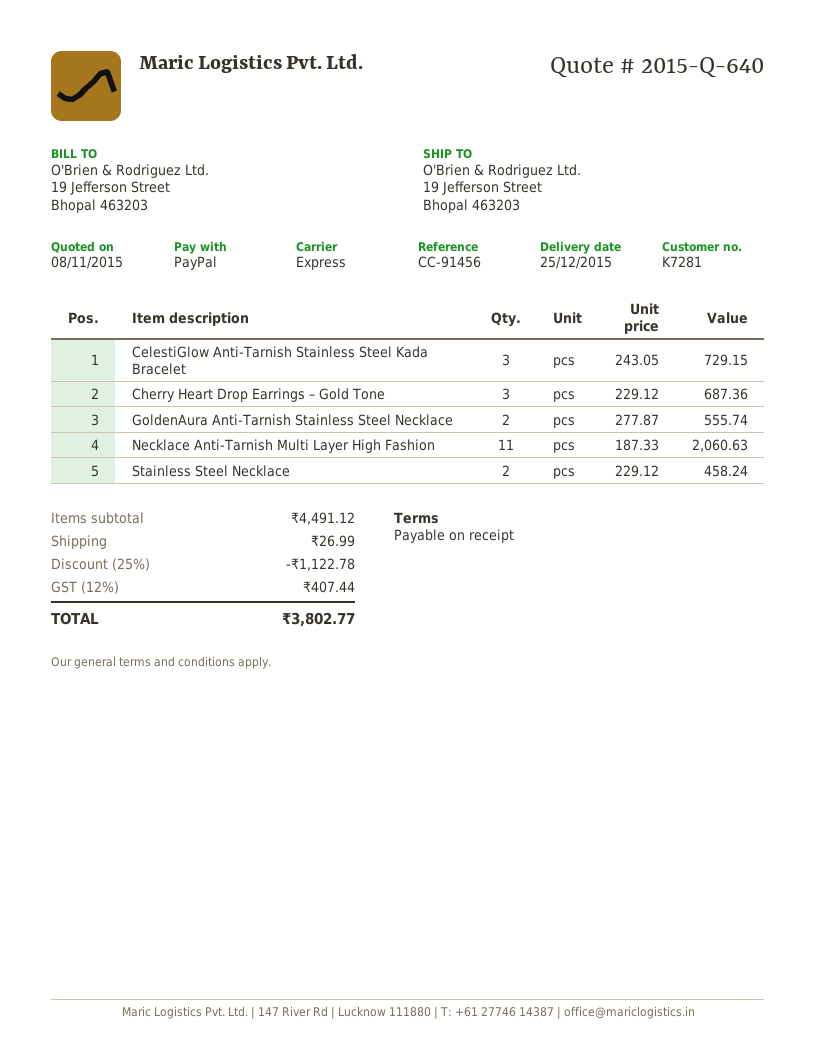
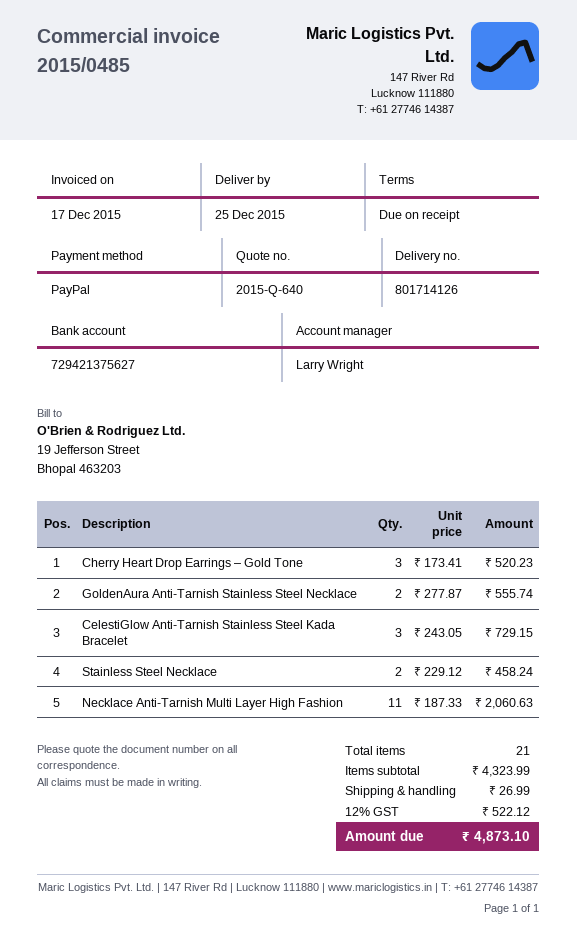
Cherry Heart Drop Earrings – Gold Tone: 3 x 229.12 = 687.36 -> 3 x 173.41 = 520.23
subtotal: 4491.12 -> 4323.99
discount: 25% = 1122.78 -> none
tax: 12% = 407.44 -> 12% = 522.12
total: 3802.77 -> 4873.10

